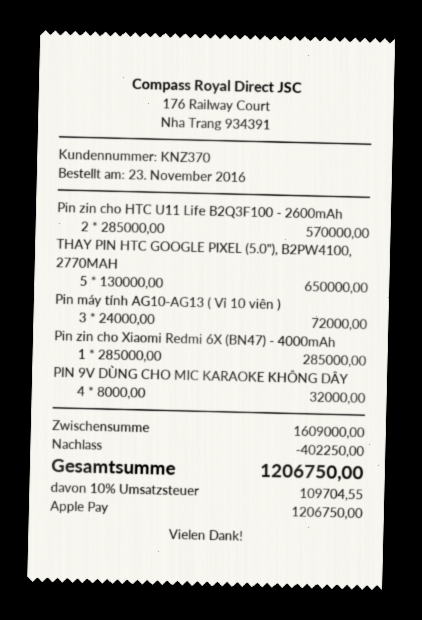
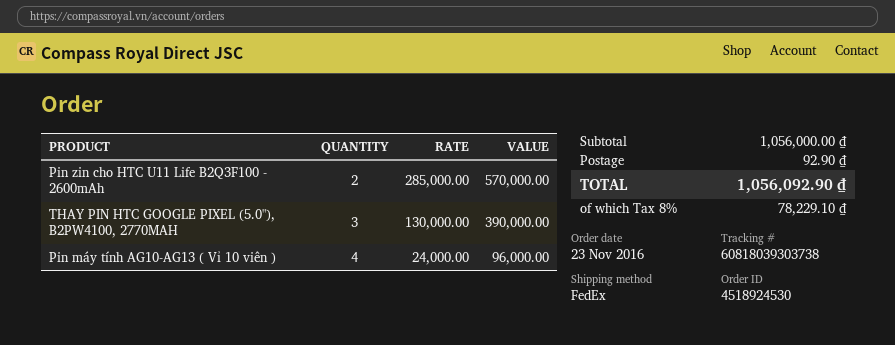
THAY PIN HTC GOOGLE PIXEL (5.0"), B2PW4100, 2770MAH: 5 x 130000.00 = 650000.00 -> 3 x 130000.00 = 390000.00
Pin máy tính AG10-AG13 ( Vỉ 10 viên ): 3 x 24000.00 = 72000.00 -> 4 x 24000.00 = 96000.00
Pin zin cho Xiaomi Redmi 6X (BN47) - 4000mAh: 1 x 285000.00 = 285000.00 -> none
PIN 9V DÙNG CHO MIC KARAOKE KHÔNG DÂY: 4 x 8000.00 = 32000.00 -> none
subtotal: 1609000.00 -> 1056000.00
discount: 402250.00 -> none
shipping: none -> 92.90
tax: 10% = 109704.55 -> 8% = 78229.10
total: 1206750.00 -> 1056092.90

